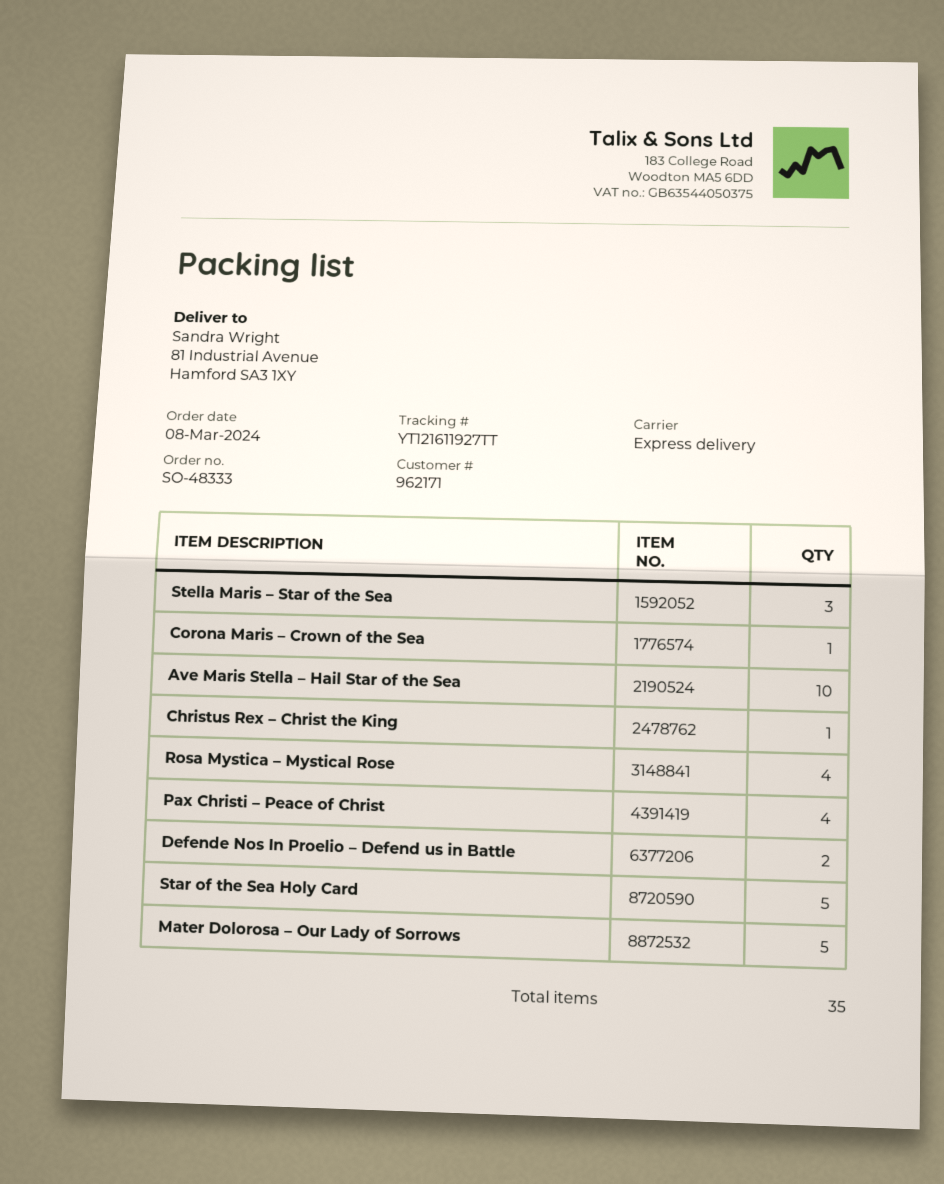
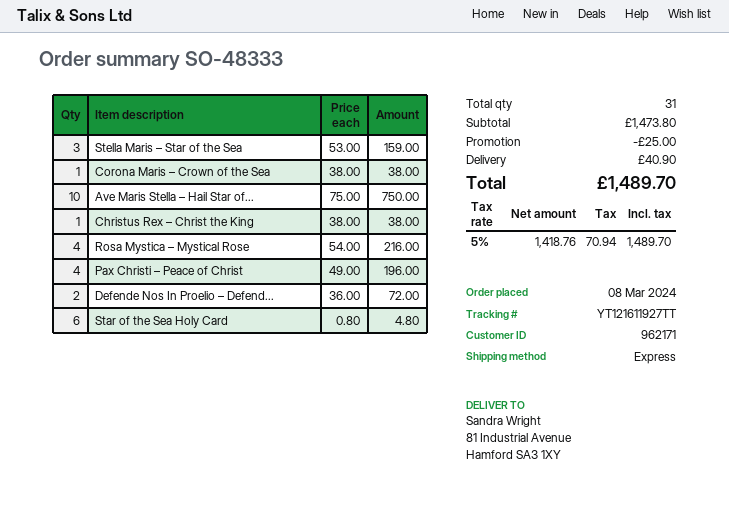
Star of the Sea Holy Card: 5 -> 6
Mater Dolorosa – Our Lady of Sorrows: 5 -> none
total quantity: 35 -> 31

